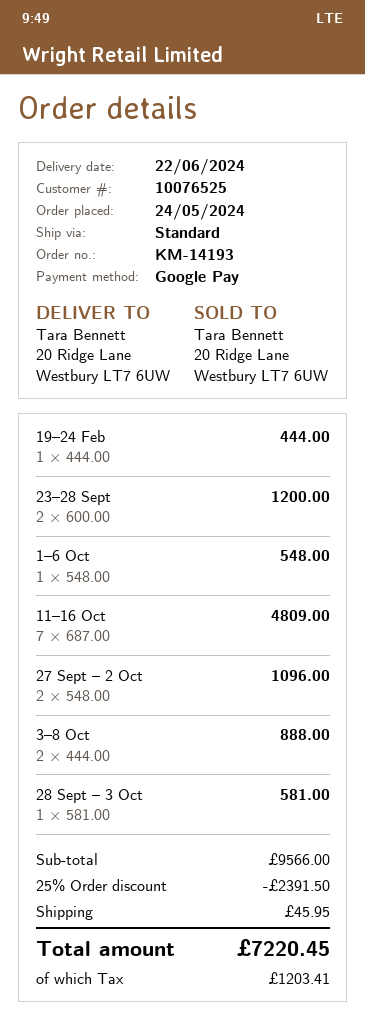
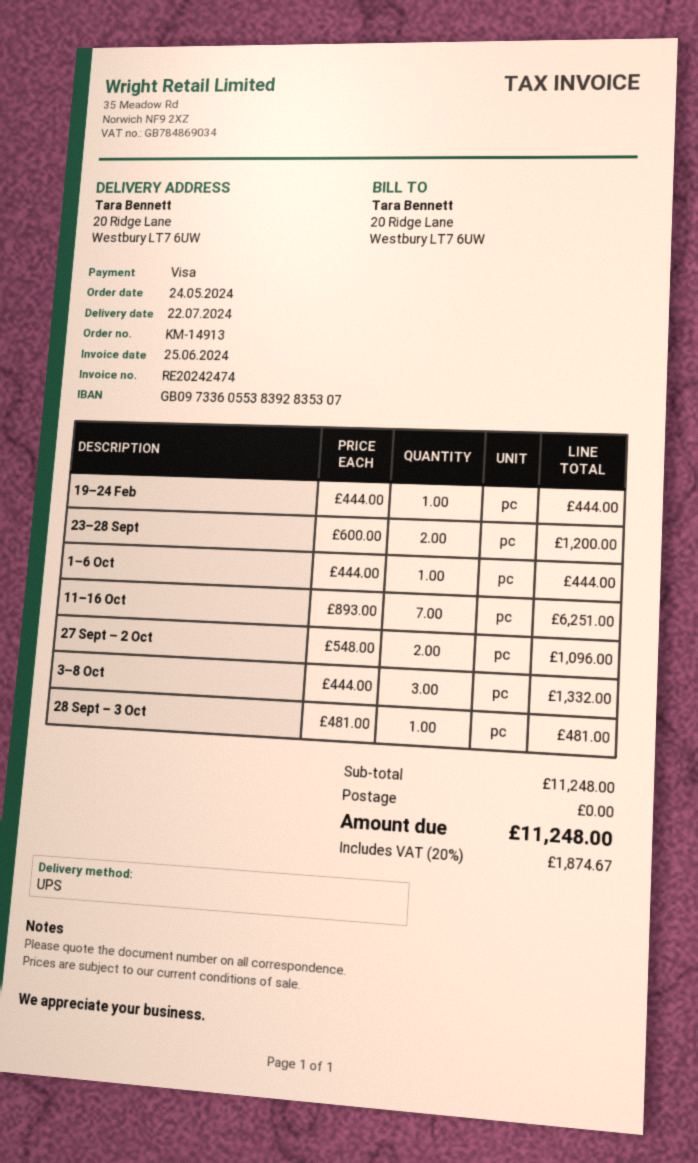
order number: KM-14193 -> KM-14913
delivery date: 2024-06-22 -> 2024-07-22
payment method: Google Pay -> Visa
shipping method: standard -> UPS
1–6 Oct: 1 x 548.00 = 548.00 -> 1 x 444.00 = 444.00
11–16 Oct: 7 x 687.00 = 4809.00 -> 7 x 893.00 = 6251.00
3–8 Oct: 2 x 444.00 = 888.00 -> 3 x 444.00 = 1332.00
28 Sept – 3 Oct: 1 x 581.00 = 581.00 -> 1 x 481.00 = 481.00
subtotal: 9566.00 -> 11248.00
discount: 25% = 2391.50 -> none
shipping: 45.95 -> 0.00
tax: 1203.41 -> 1874.67
total: 7220.45 -> 11248.00

